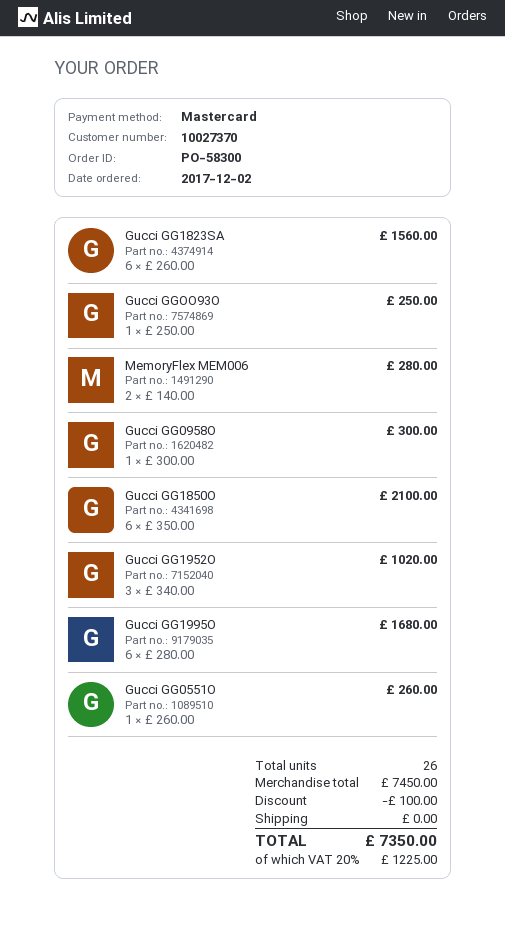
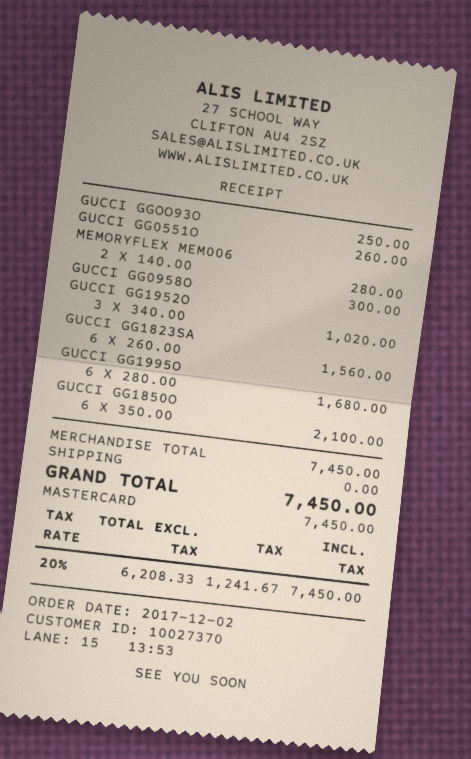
discount: 100.00 -> none
tax: 20% = 1225.00 -> 20% = 1241.67
total: 7350.00 -> 7450.00

